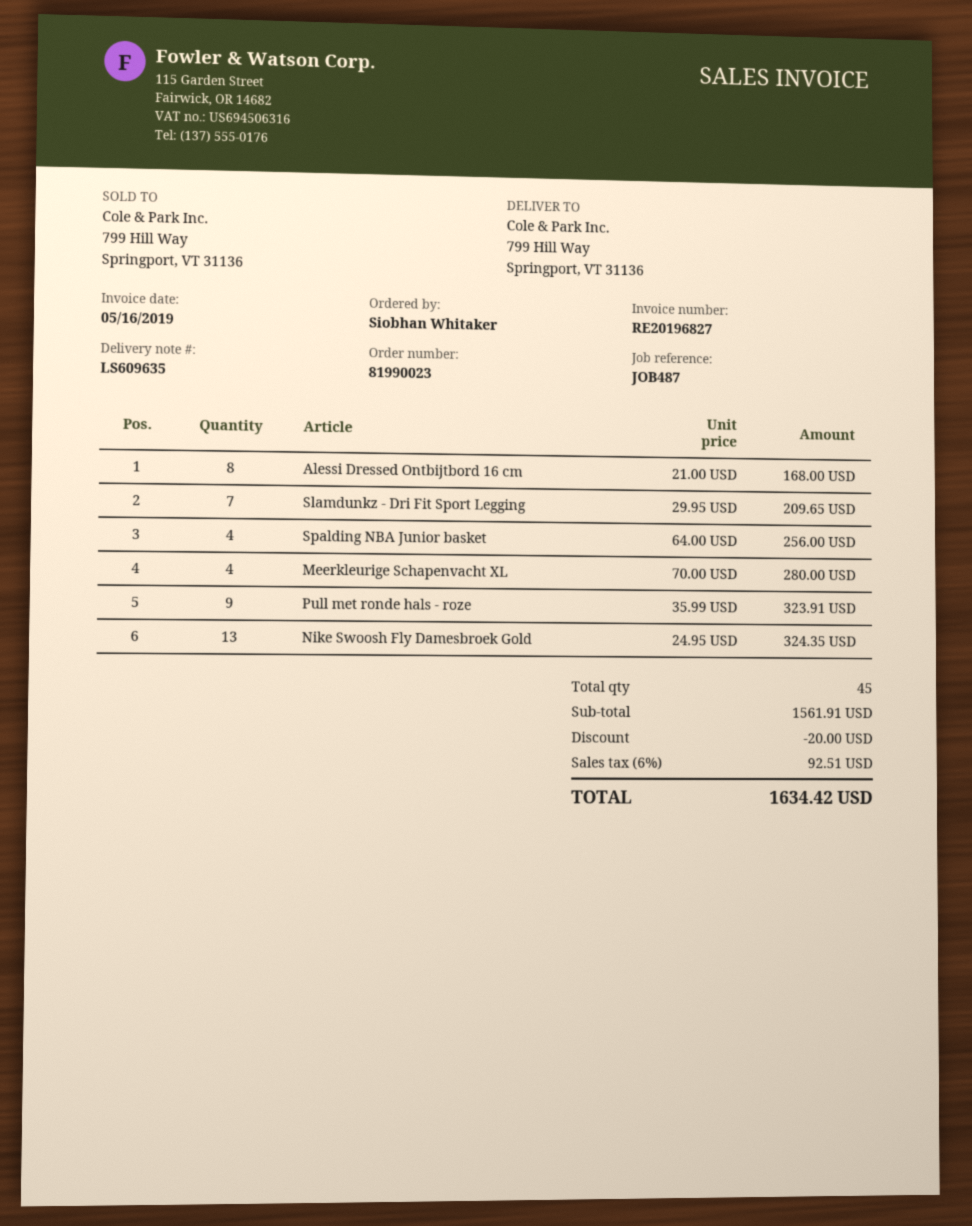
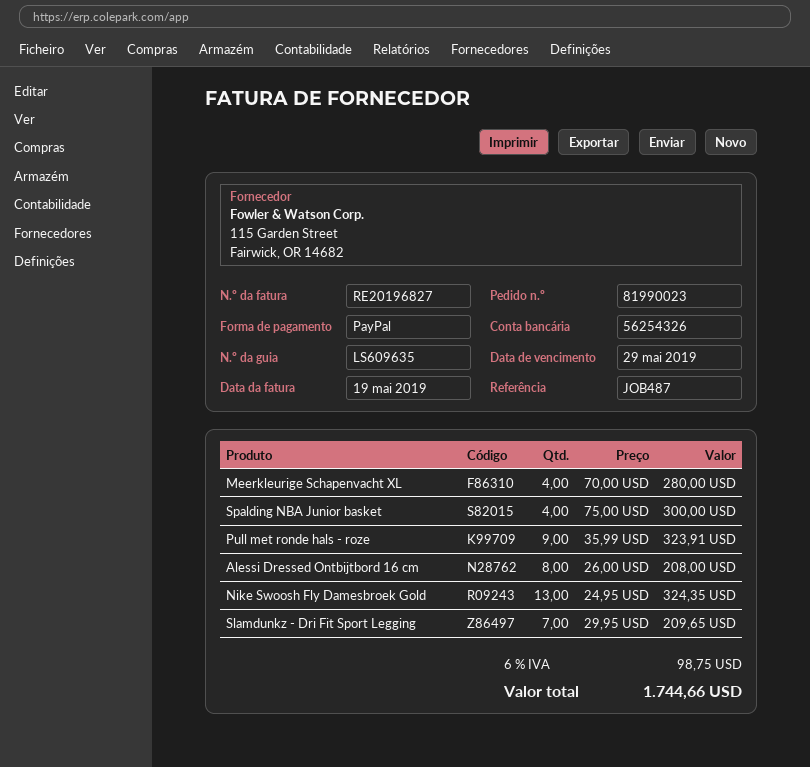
invoice date: 2019-05-16 -> 2019-05-19
Alessi Dressed Ontbijtbord 16 cm: 8 x 21.00 = 168.00 -> 8 x 26.00 = 208.00
Spalding NBA Junior basket: 4 x 64.00 = 256.00 -> 4 x 75.00 = 300.00
discount: 20.00 -> none
tax: 6% = 92.51 -> 6% = 98.75
total: 1634.42 -> 1744.66

